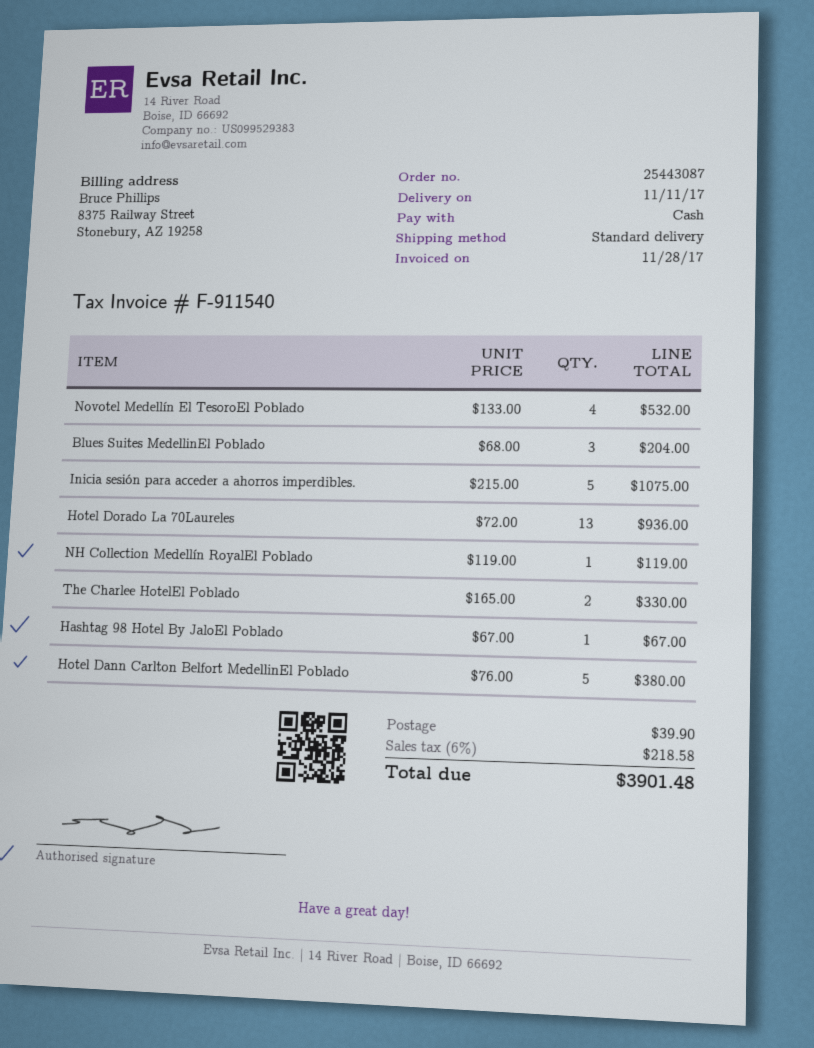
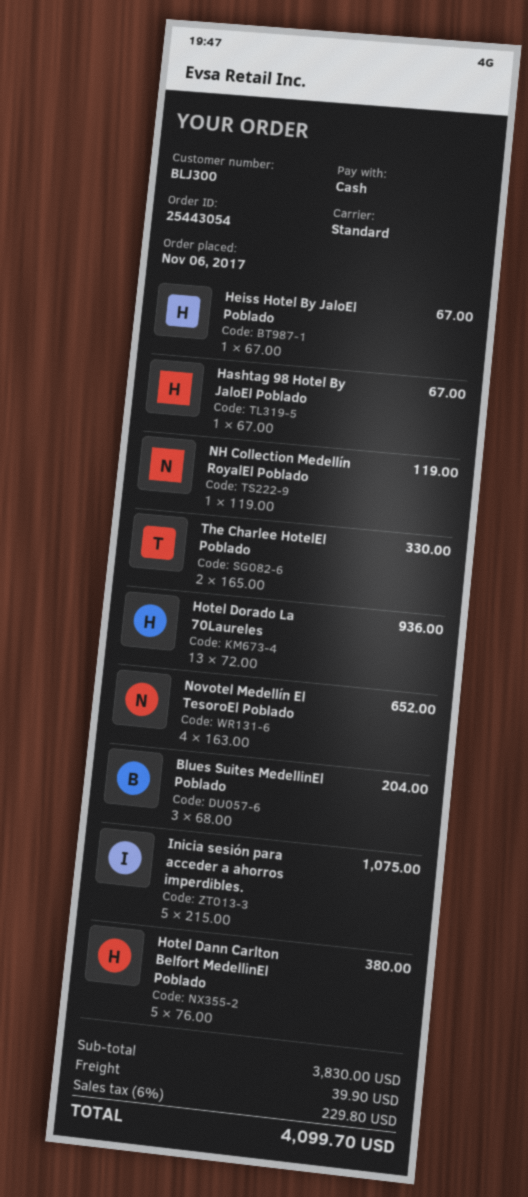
order number: 25443087 -> 25443054
Novotel Medellín El TesoroEl Poblado: 4 x 133.00 = 532.00 -> 4 x 163.00 = 652.00
Heiss Hotel By JaloEl Poblado: none -> 1 x 67.00 = 67.00
tax: 6% = 218.58 -> 6% = 229.80
total: 3901.48 -> 4099.70

